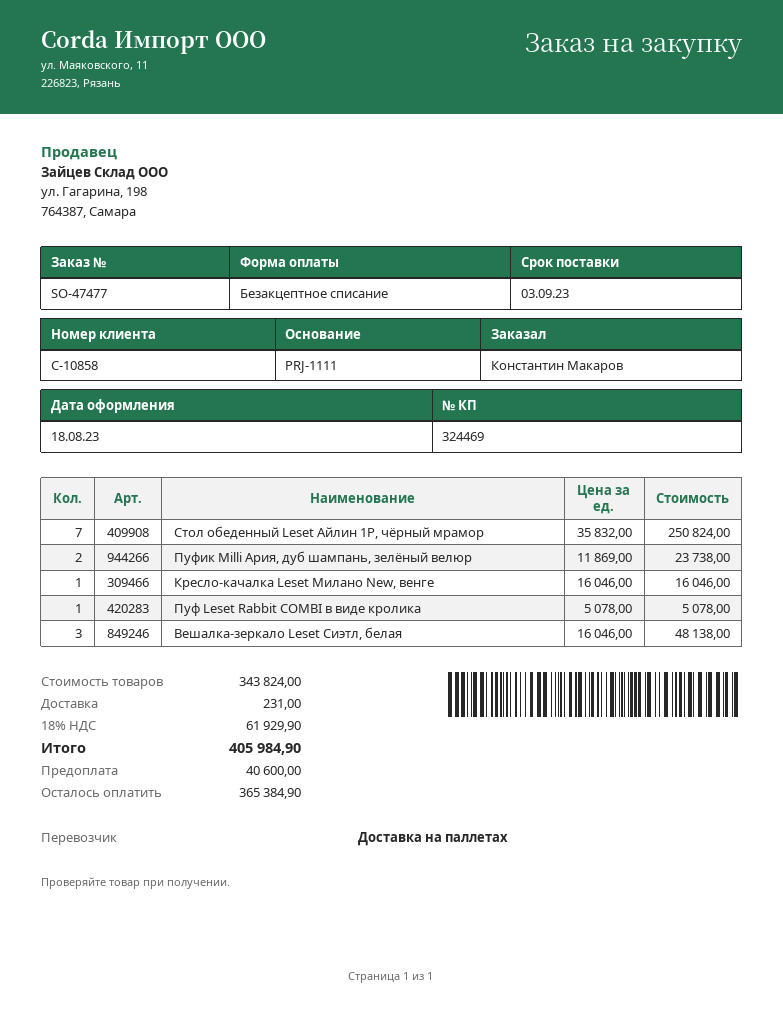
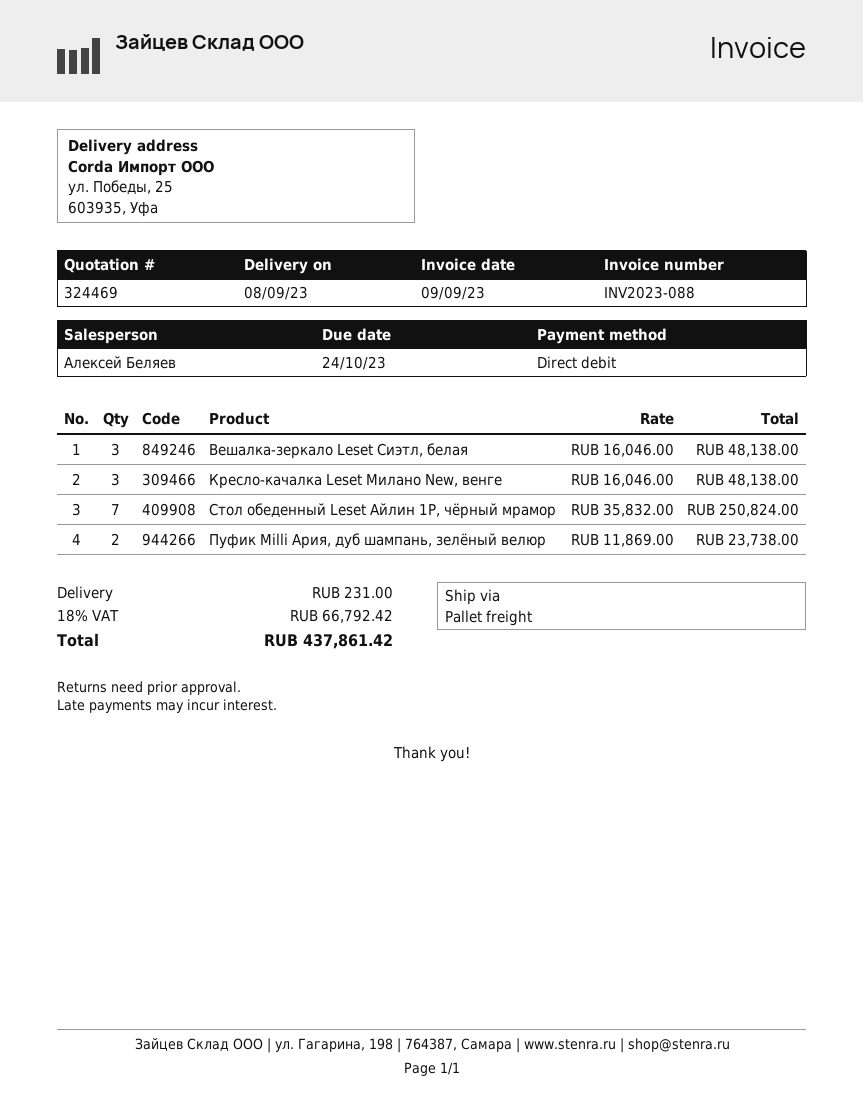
delivery date: 2023-09-03 -> 2023-09-08
Кресло-качалка Leset Милано New, венге: 1 x 16046.00 = 16046.00 -> 3 x 16046.00 = 48138.00
Пуф Leset Rabbit COMBI в виде кролика: 1 x 5078.00 = 5078.00 -> none
tax: 18% = 61929.90 -> 18% = 66792.42
total: 405984.90 -> 437861.42

